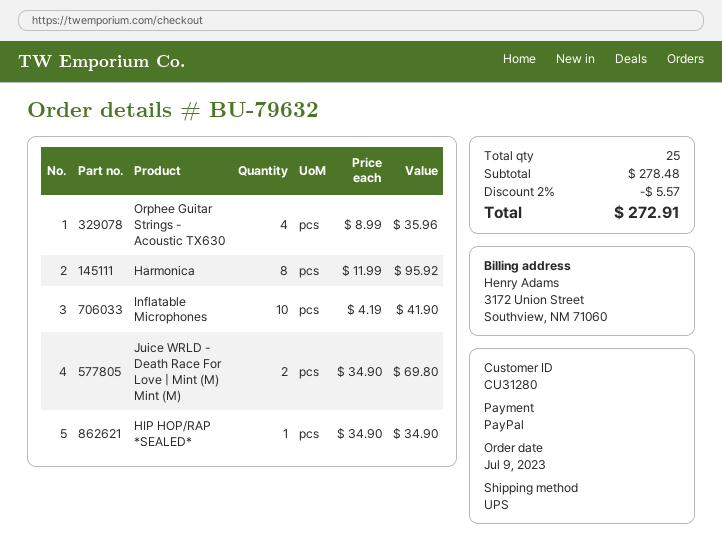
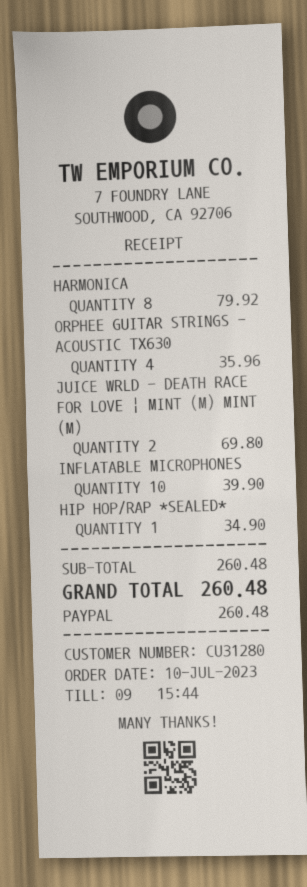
order date: 2023-07-09 -> 2023-07-10
Harmonica: 8 for 95.92 -> 8 for 79.92
Inflatable Microphones: 10 for 41.90 -> 10 for 39.90
subtotal: 278.48 -> 260.48
discount: 2% = 5.57 -> none
total: 272.91 -> 260.48

